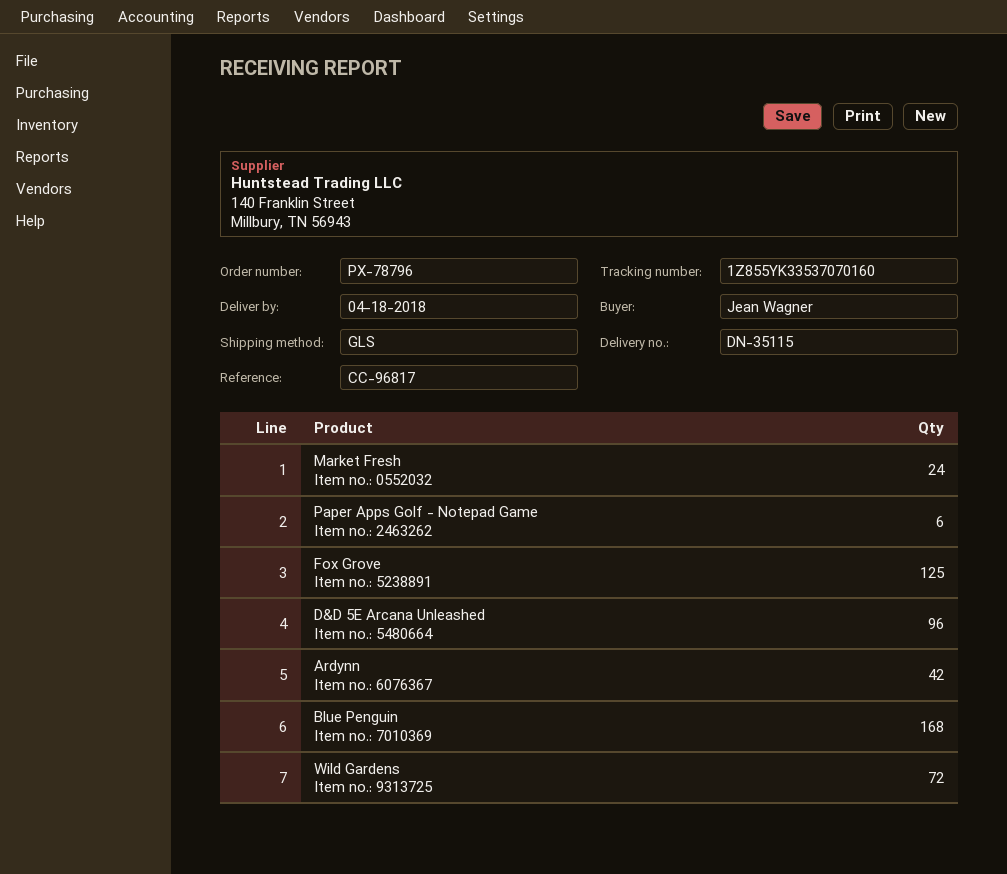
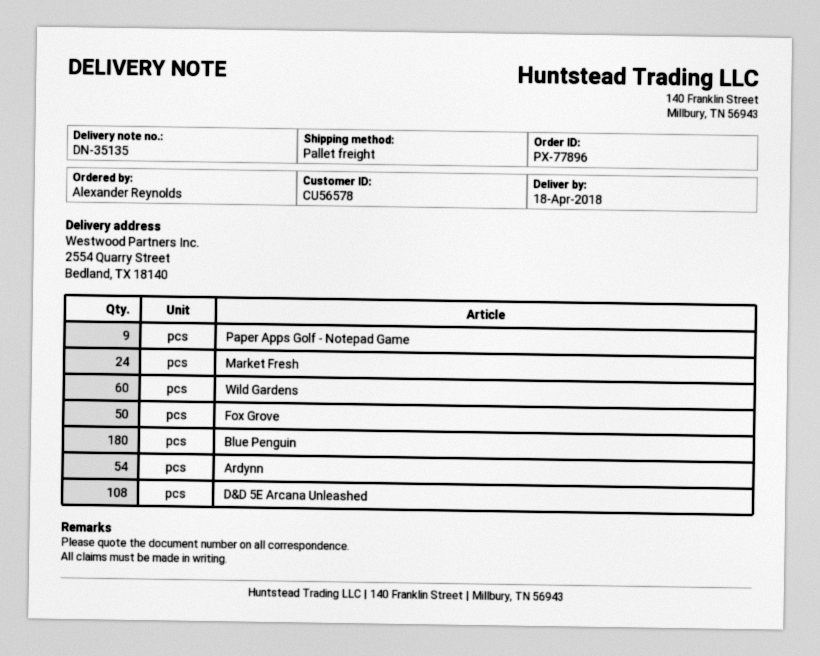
order number: PX-78796 -> PX-77896
delivery note number: DN-35115 -> DN-35135
ordered by: Jean Wagner -> Alexander Reynolds
shipping method: GLS -> pallet freight
Paper Apps Golf - Notepad Game: 6 -> 9
Fox Grove: 125 -> 50
D&D 5E Arcana Unleashed: 96 -> 108
Ardynn: 42 -> 54
Blue Penguin: 168 -> 180
Wild Gardens: 72 -> 60

